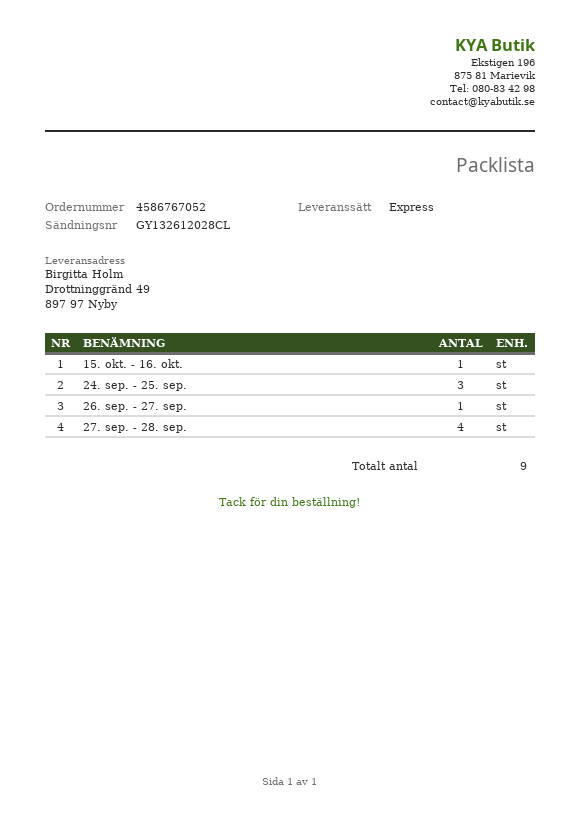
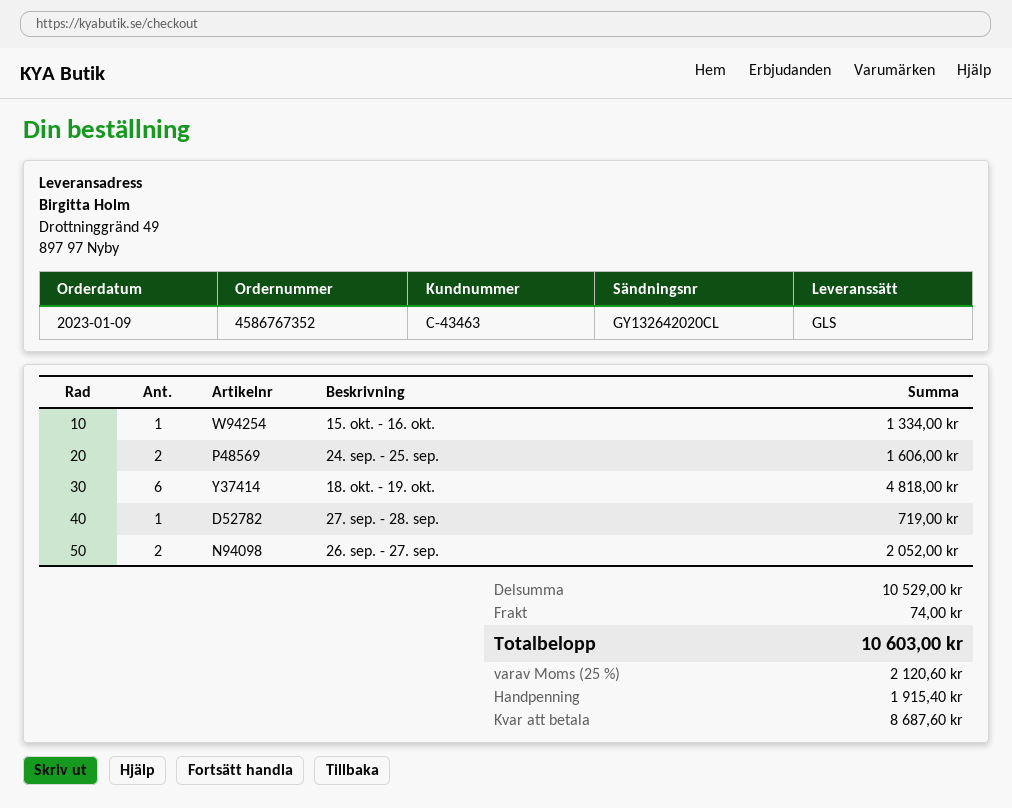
order number: 4586767052 -> 4586767352
shipping method: express -> GLS
tracking number: GY132612028CL -> GY132642020CL
24. sep. - 25. sep.: 3 -> 2
26. sep. - 27. sep.: 1 -> 2
27. sep. - 28. sep.: 4 -> 1
18. okt. - 19. okt.: none -> 6

